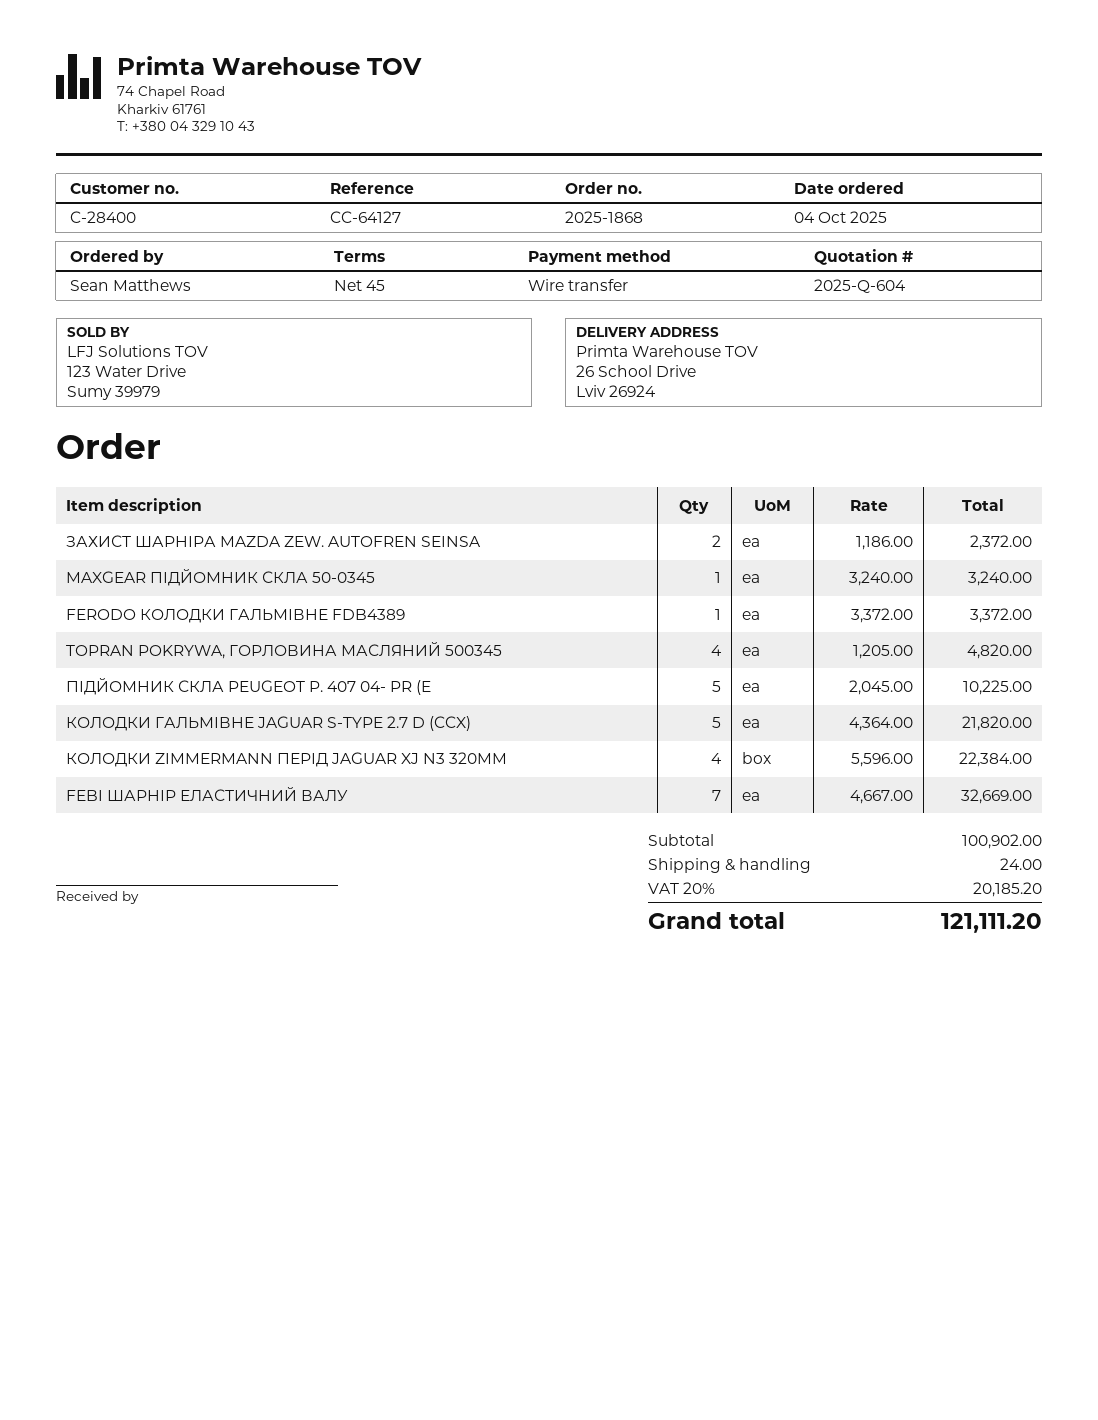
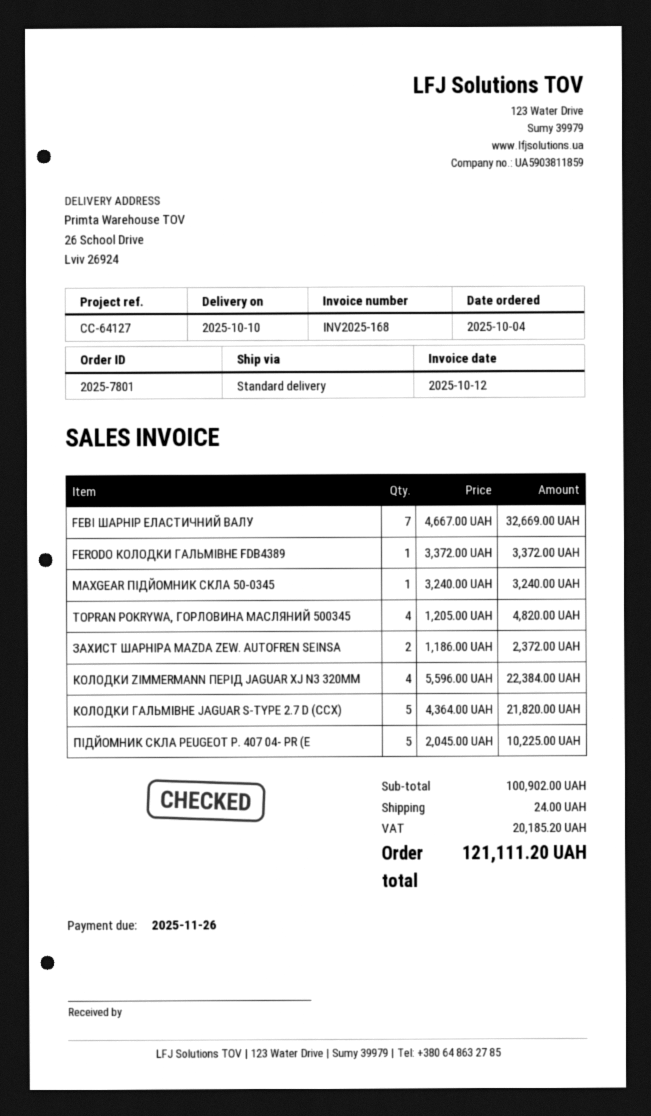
order number: 2025-1868 -> 2025-7801

